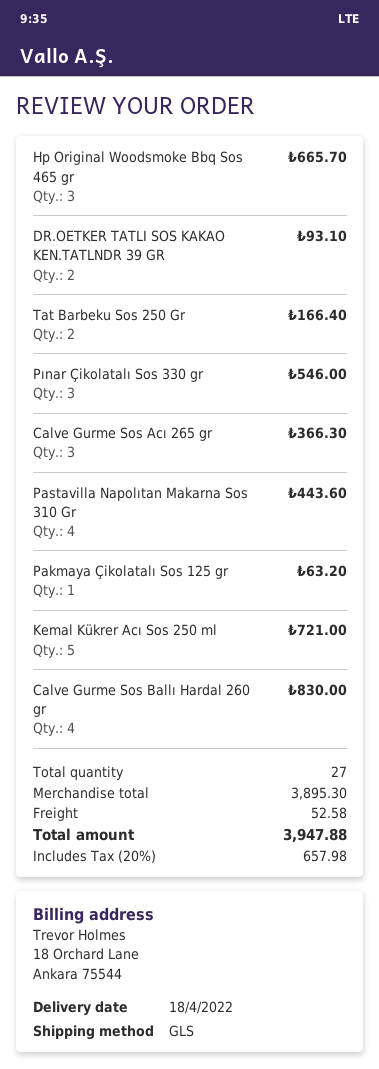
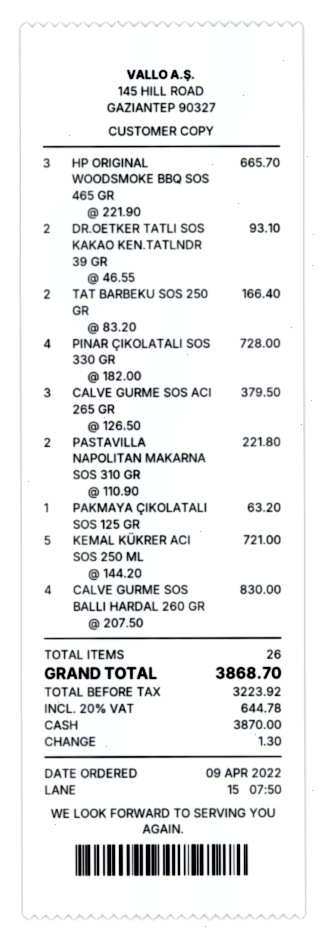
Pınar Çikolatalı Sos 330 gr: 3 for 546.00 -> 4 for 728.00
Calve Gurme Sos Acı 265 gr: 3 for 366.30 -> 3 for 379.50
Pastavilla Napolıtan Makarna Sos 310 Gr: 4 for 443.60 -> 2 for 221.80
total quantity: 27 -> 26
shipping: 52.58 -> none
tax: 20% = 657.98 -> 20% = 644.78
total: 3947.88 -> 3868.70

